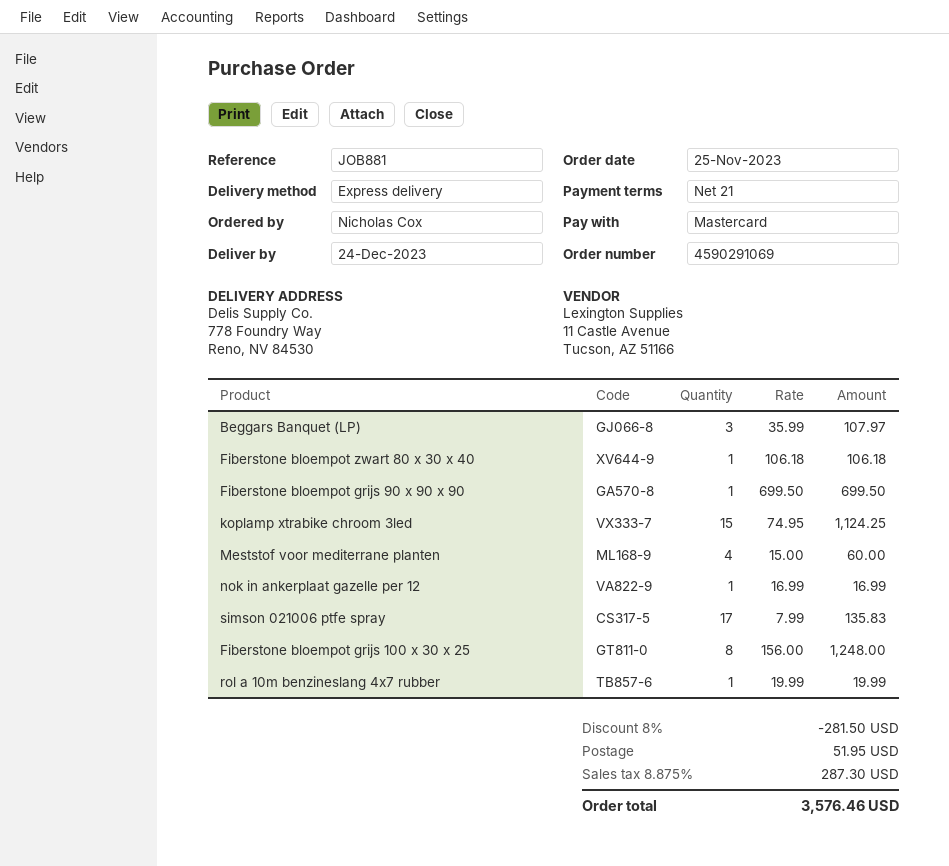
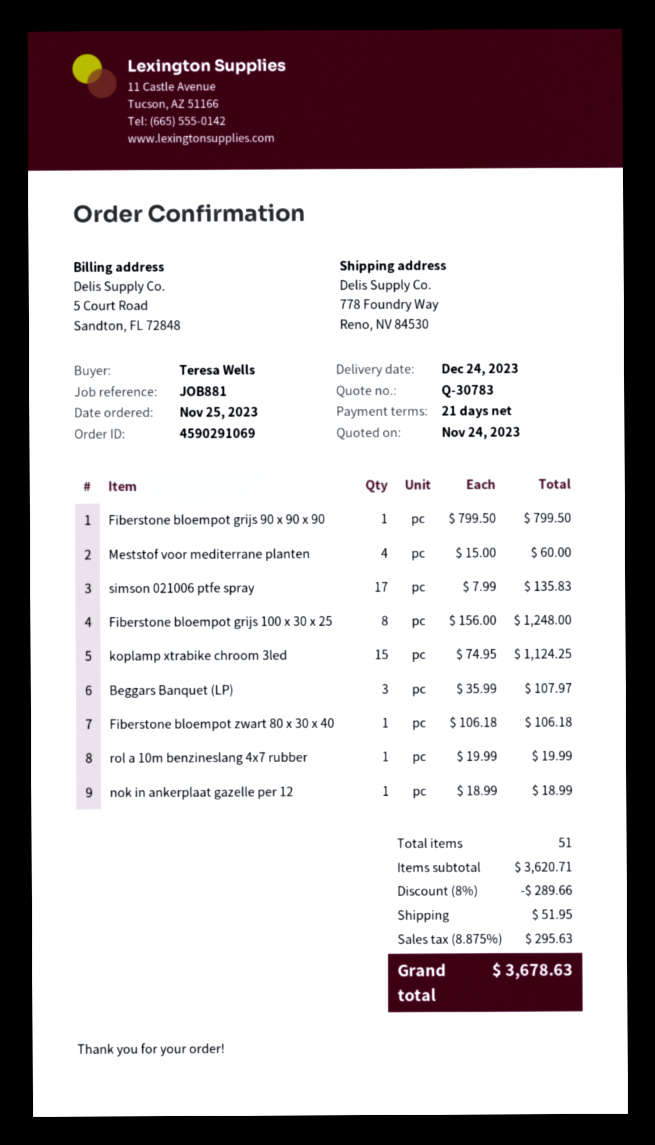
ordered by: Nicholas Cox -> Teresa Wells
Fiberstone bloempot grijs 90 x 90 x 90: 1 x 699.50 = 699.50 -> 1 x 799.50 = 799.50
nok in ankerplaat gazelle per 12: 1 x 16.99 = 16.99 -> 1 x 18.99 = 18.99
discount: 8% = 281.50 -> 8% = 289.66
tax: 8.875% = 287.30 -> 8.875% = 295.63
total: 3576.46 -> 3678.63

